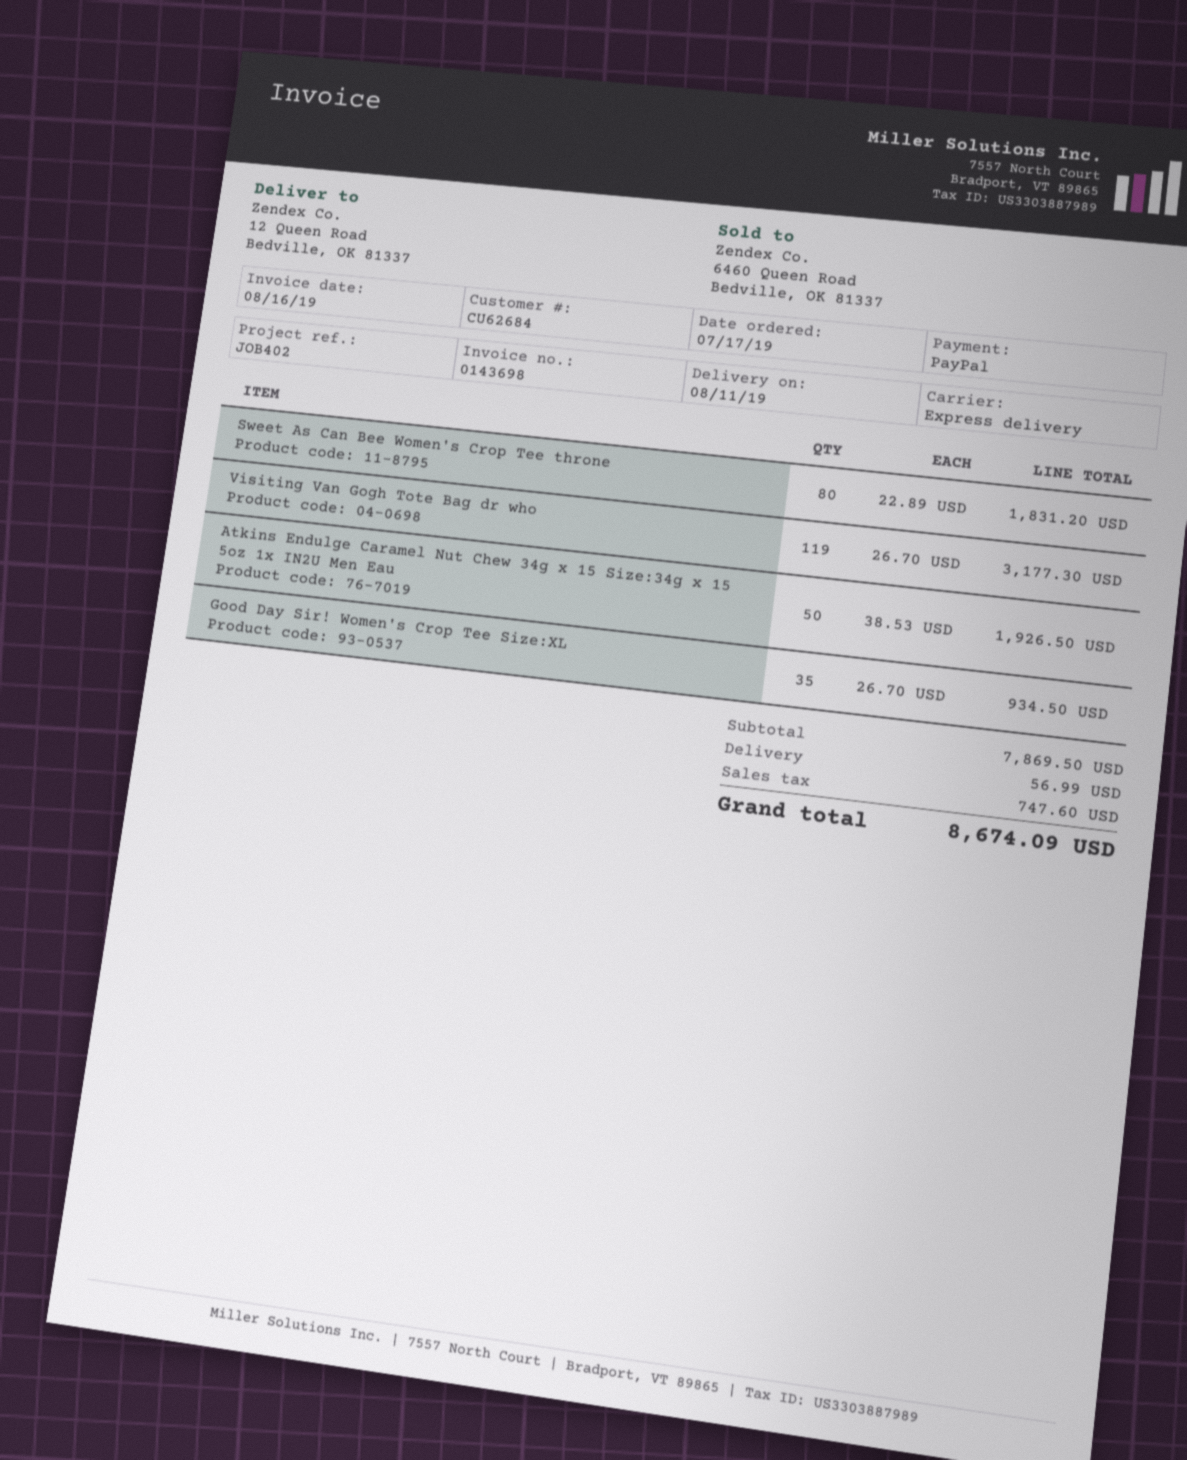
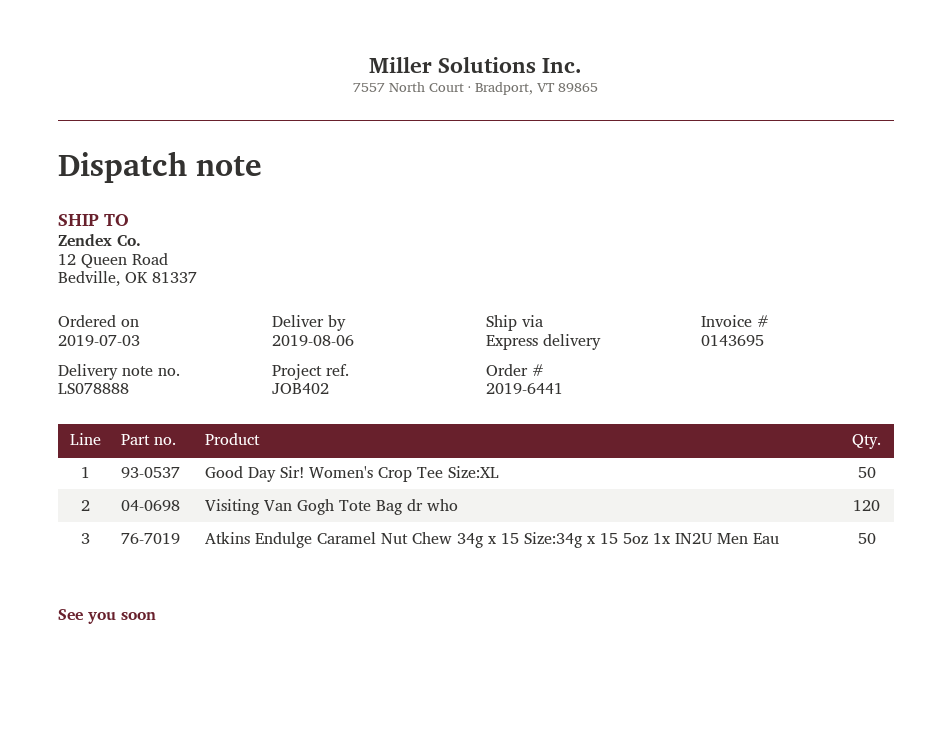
order date: 2019-07-17 -> 2019-07-03
delivery date: 2019-08-11 -> 2019-08-06
invoice number: 0143698 -> 0143695
Sweet As Can Bee Women's Crop Tee throne: 80 -> none
Visiting Van Gogh Tote Bag dr who: 119 -> 120
Good Day Sir! Women's Crop Tee Size:XL: 35 -> 50

